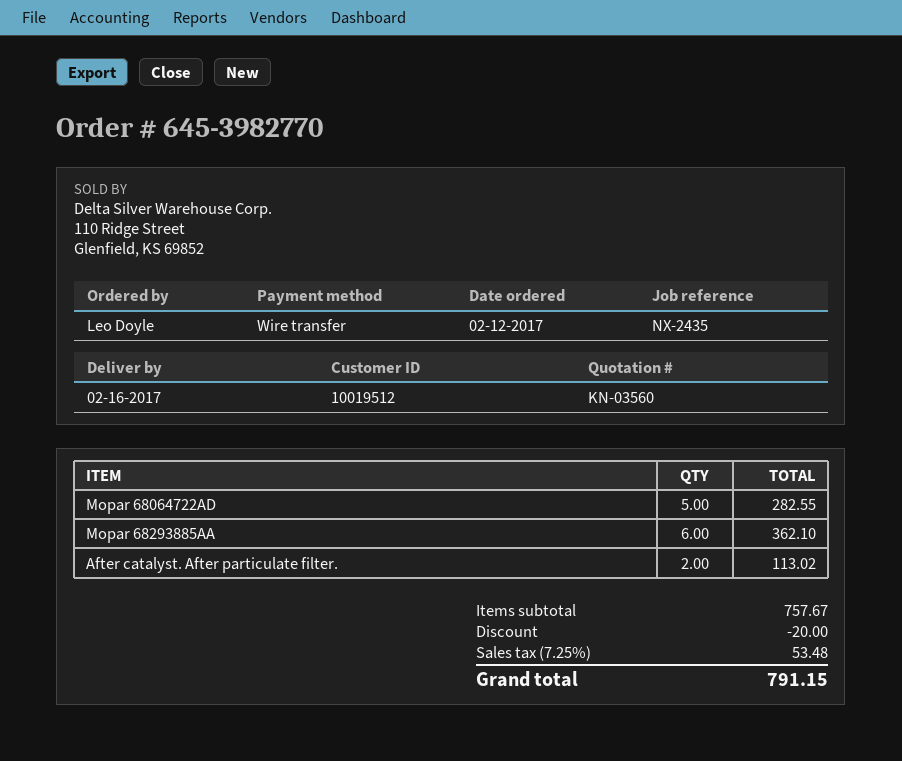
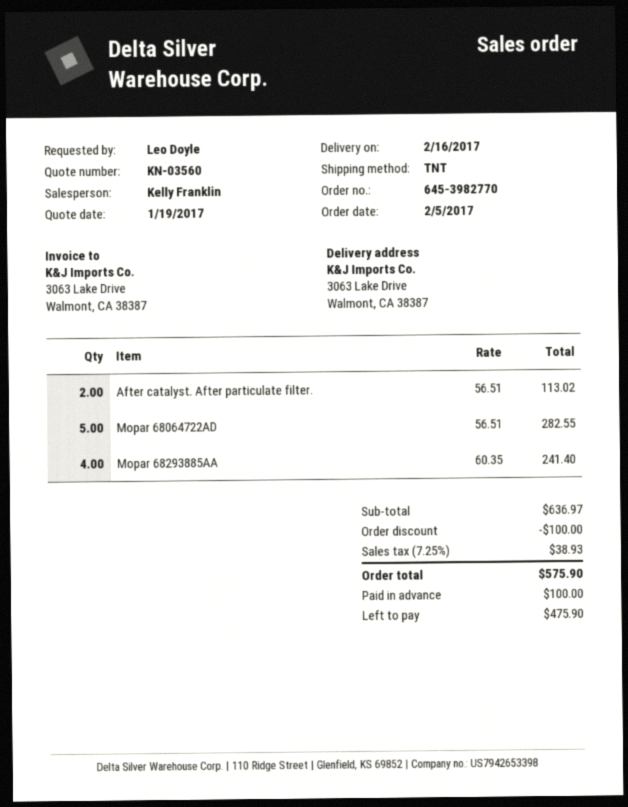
order date: 2017-02-12 -> 2017-02-05
Mopar 68293885AA: 6 for 362.10 -> 4 for 241.40
subtotal: 757.67 -> 636.97
discount: 20.00 -> 100.00
tax: 7.25% = 53.48 -> 7.25% = 38.93
total: 791.15 -> 575.90

